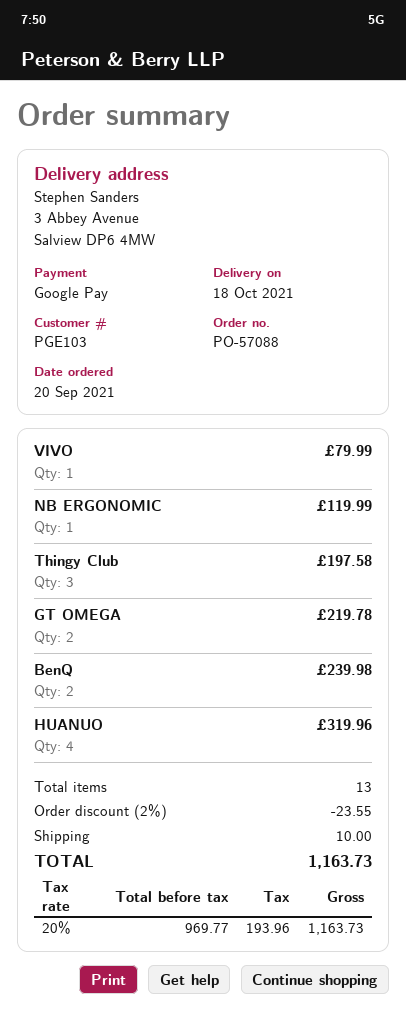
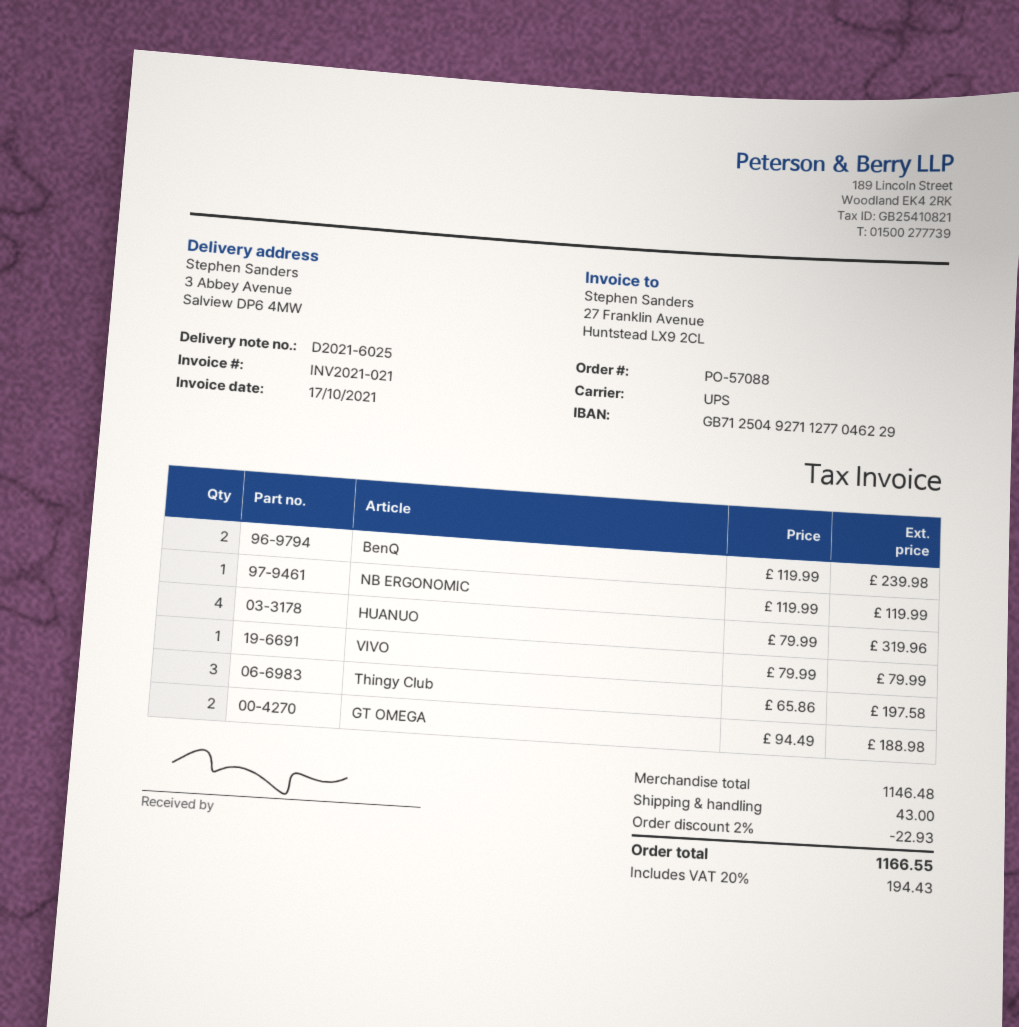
GT OMEGA: 2 for 219.78 -> 2 for 188.98
discount: 2% = 23.55 -> 2% = 22.93
shipping: 10.00 -> 43.00
tax: 20% = 193.96 -> 20% = 194.43
total: 1163.73 -> 1166.55

